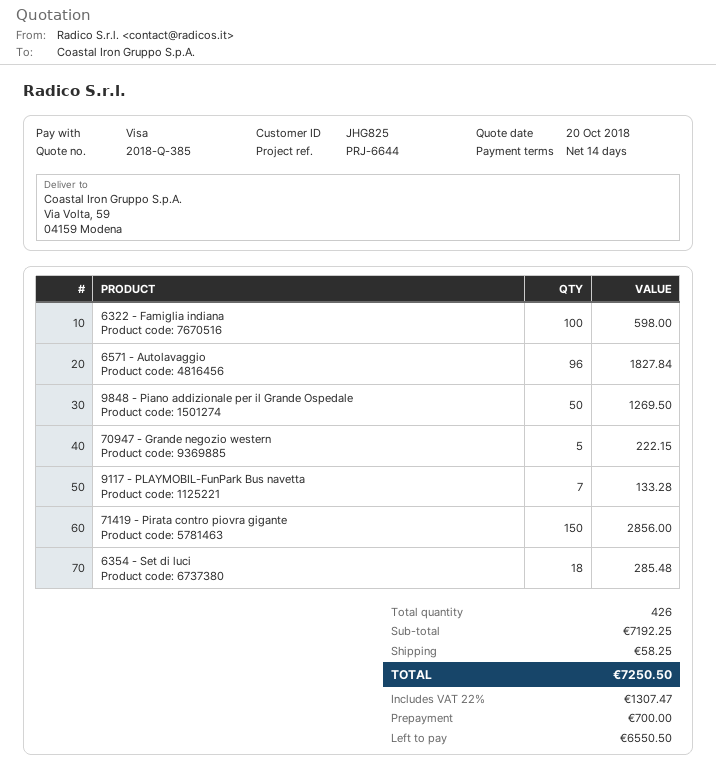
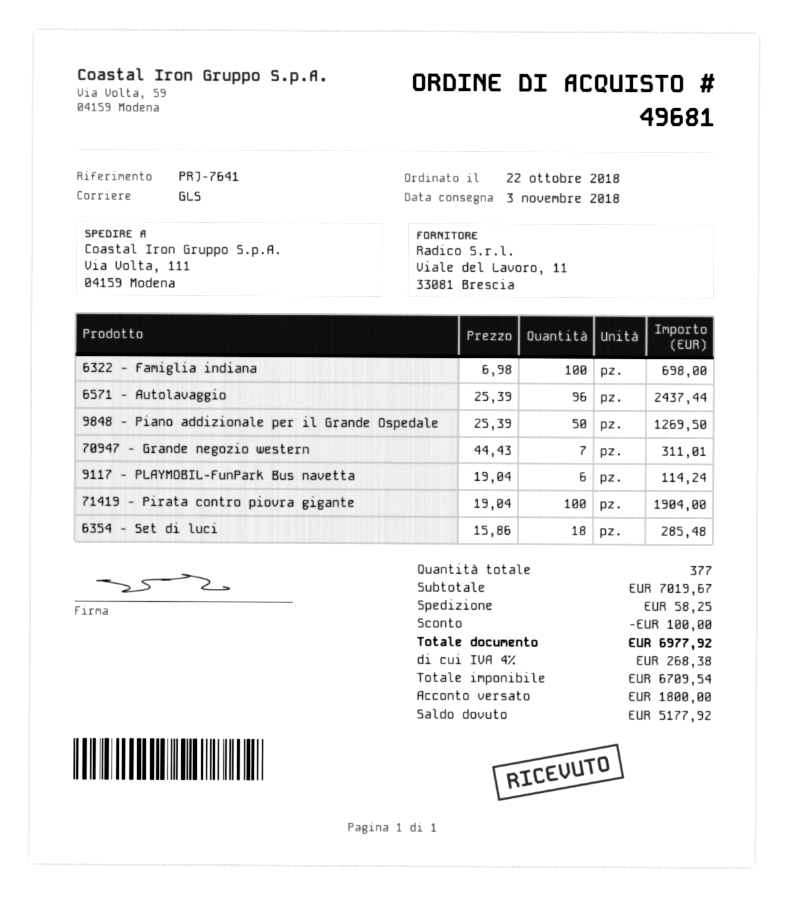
reference: PRJ-6644 -> PRJ-7641
ship to: Via Volta, 59, 04159 Modena -> Via Volta, 111, 04159 Modena
6322 - Famiglia indiana: 100 for 598.00 -> 100 for 698.00
6571 - Autolavaggio: 96 for 1827.84 -> 96 for 2437.44
70947 - Grande negozio western: 5 for 222.15 -> 7 for 311.01
9117 - PLAYMOBIL-FunPark Bus navetta: 7 for 133.28 -> 6 for 114.24
71419 - Pirata contro piovra gigante: 150 for 2856.00 -> 100 for 1904.00
total quantity: 426 -> 377
subtotal: 7192.25 -> 7019.67
discount: none -> 100.00
tax: 22% = 1307.47 -> 4% = 268.38
total: 7250.50 -> 6977.92
deposit: 700.00 -> 1800.00
balance: 6550.50 -> 5177.92

